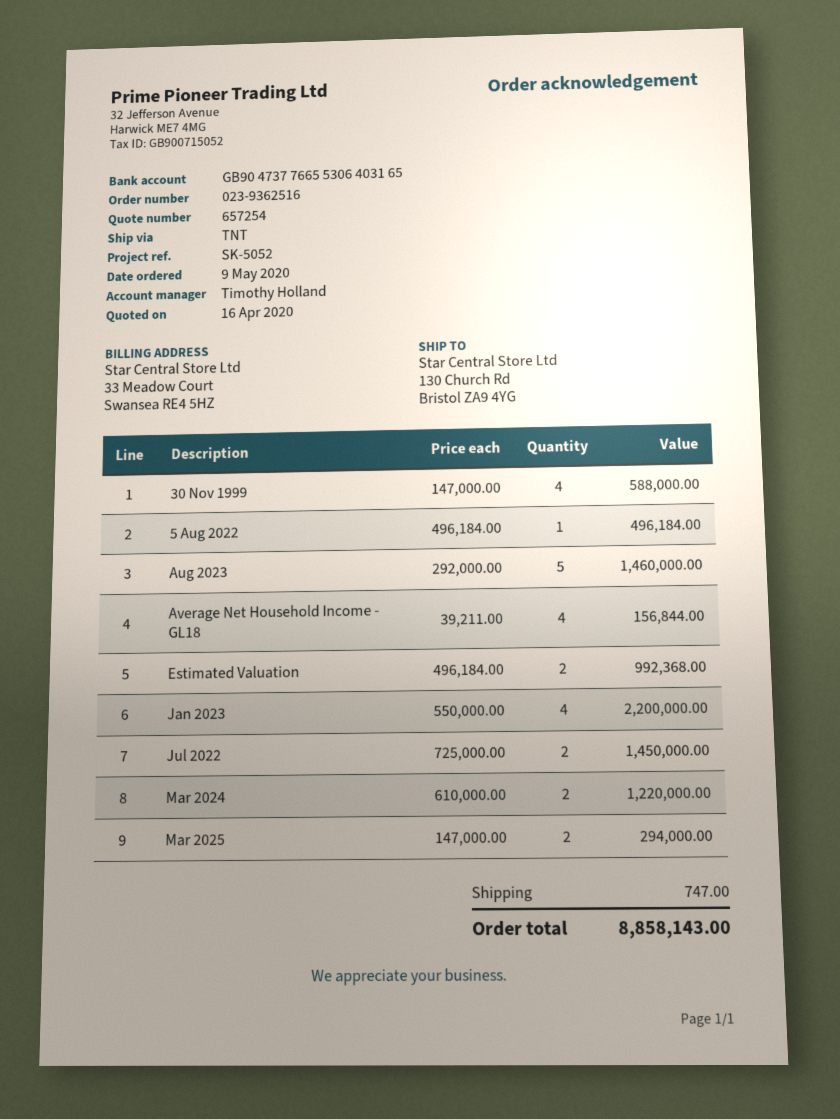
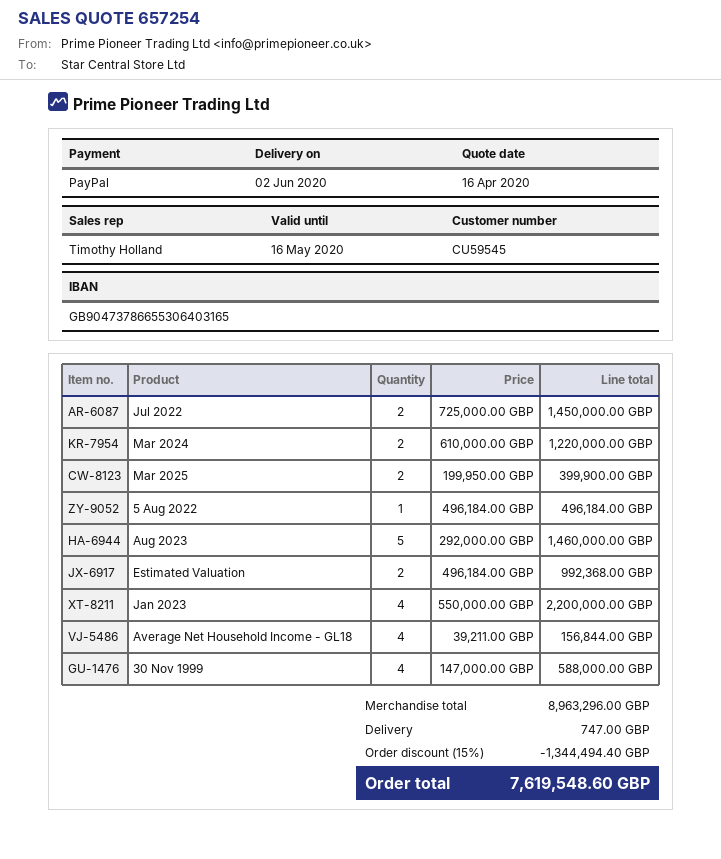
bank account: GB90473776655306403165 -> GB90473786655306403165
Mar 2025: 2 x 147000.00 = 294000.00 -> 2 x 199950.00 = 399900.00
discount: none -> 15% = 1344494.40
total: 8858143.00 -> 7619548.60

